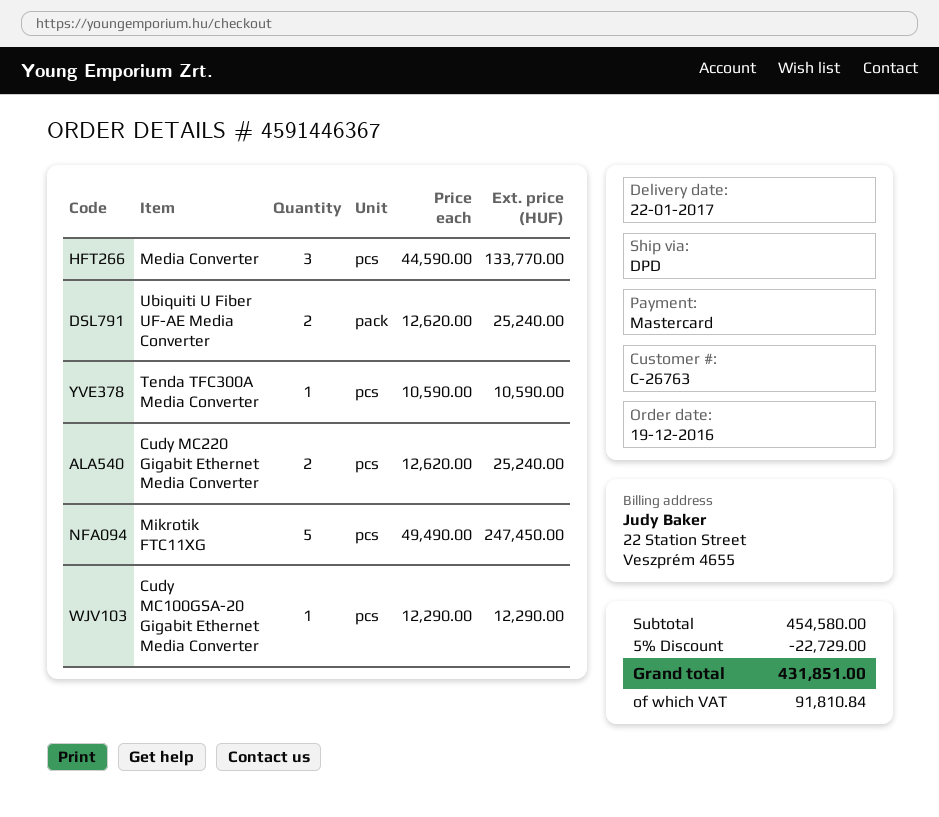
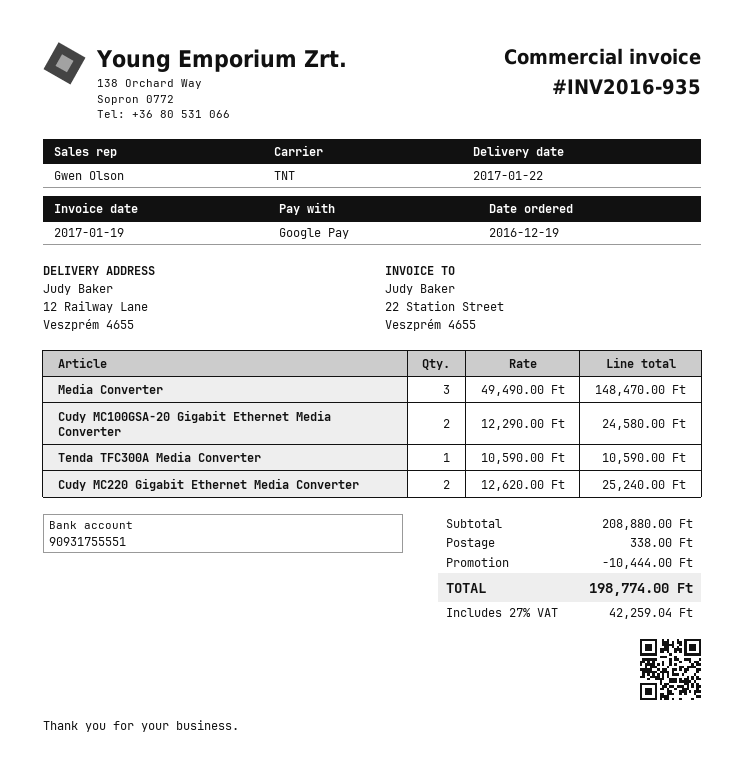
payment method: Mastercard -> Google Pay
shipping method: DPD -> TNT
Media Converter: 3 x 44590.00 = 133770.00 -> 3 x 49490.00 = 148470.00
Ubiquiti U Fiber UF-AE Media Converter: 2 x 12620.00 = 25240.00 -> none
Mikrotik FTC11XG: 5 x 49490.00 = 247450.00 -> none
Cudy MC100GSA-20 Gigabit Ethernet Media Converter: 1 x 12290.00 = 12290.00 -> 2 x 12290.00 = 24580.00
subtotal: 454580.00 -> 208880.00
discount: 22729.00 -> 10444.00
shipping: none -> 338.00
tax: 91810.84 -> 42259.04
total: 431851.00 -> 198774.00

